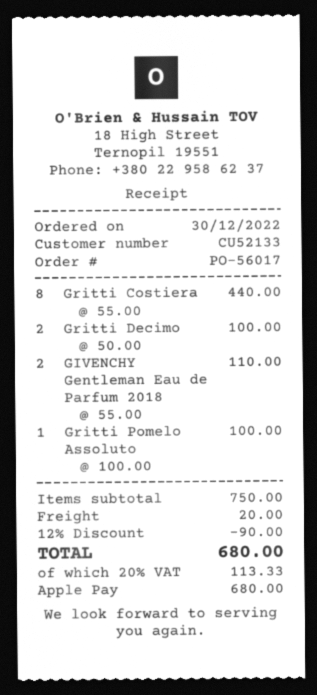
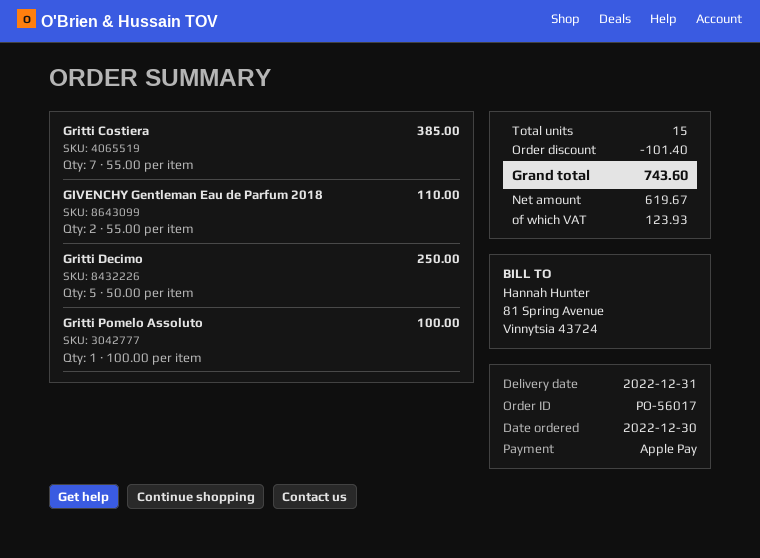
Gritti Costiera: 8 x 55.00 = 440.00 -> 7 x 55.00 = 385.00
Gritti Decimo: 2 x 50.00 = 100.00 -> 5 x 50.00 = 250.00
discount: 90.00 -> 101.40
shipping: 20.00 -> none
tax: 113.33 -> 123.93
total: 680.00 -> 743.60

